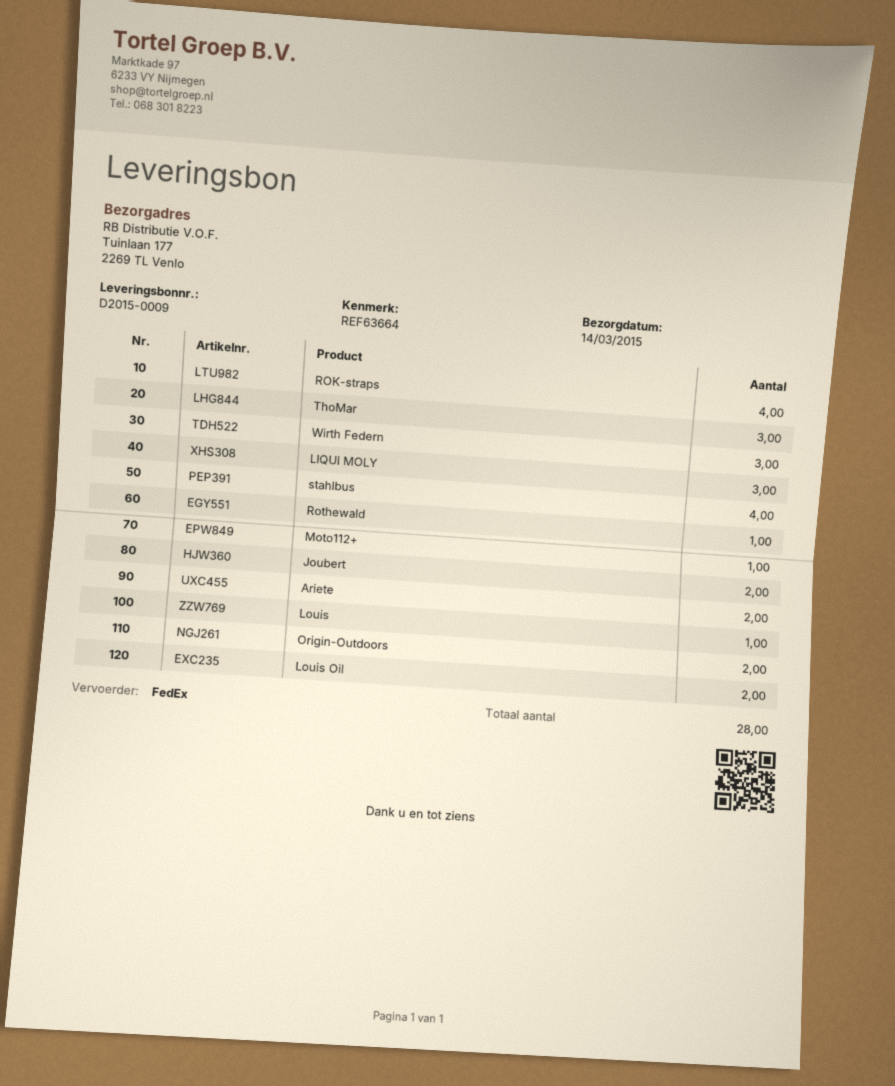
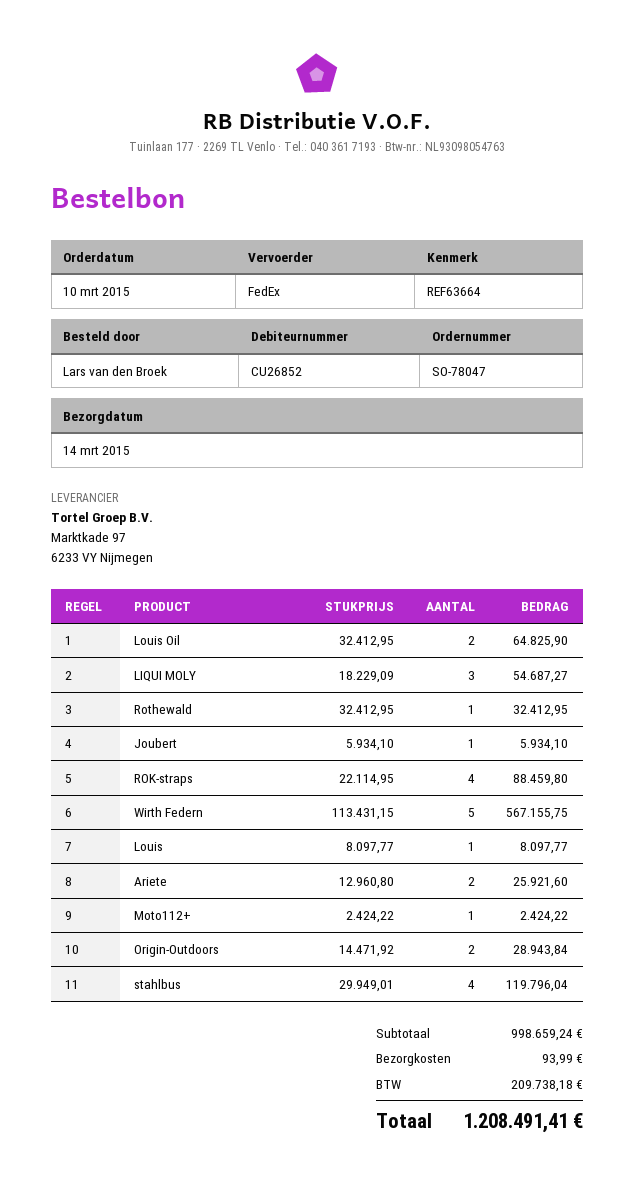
ThoMar: 3 -> none
Wirth Federn: 3 -> 5
Joubert: 2 -> 1

